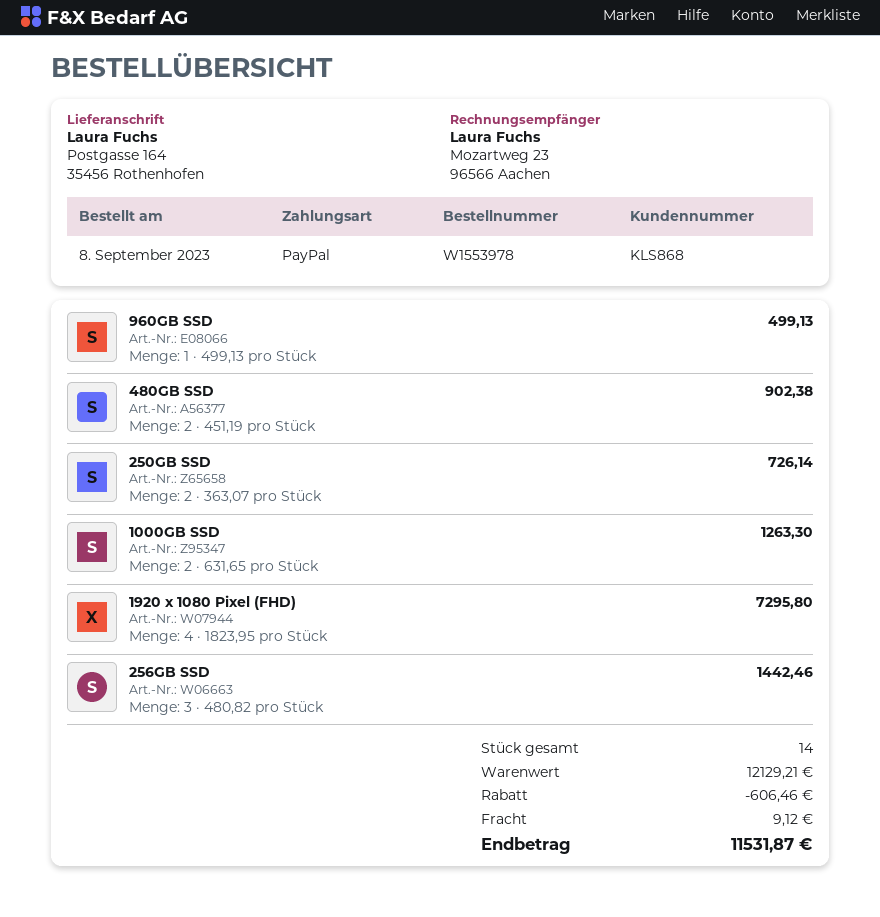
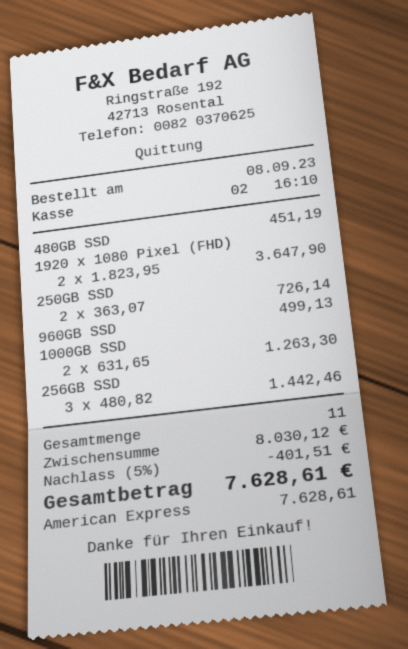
payment method: PayPal -> American Express
480GB SSD: 2 x 451.19 = 902.38 -> 1 x 451.19 = 451.19
1920 x 1080 Pixel (FHD): 4 x 1823.95 = 7295.80 -> 2 x 1823.95 = 3647.90
total quantity: 14 -> 11
subtotal: 12129.21 -> 8030.12
discount: 606.46 -> 401.51
shipping: 9.12 -> none
total: 11531.87 -> 7628.61

